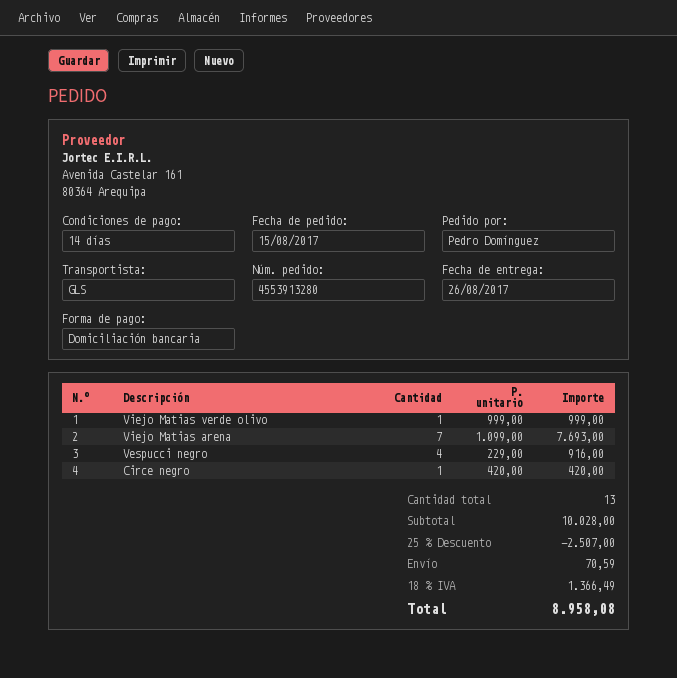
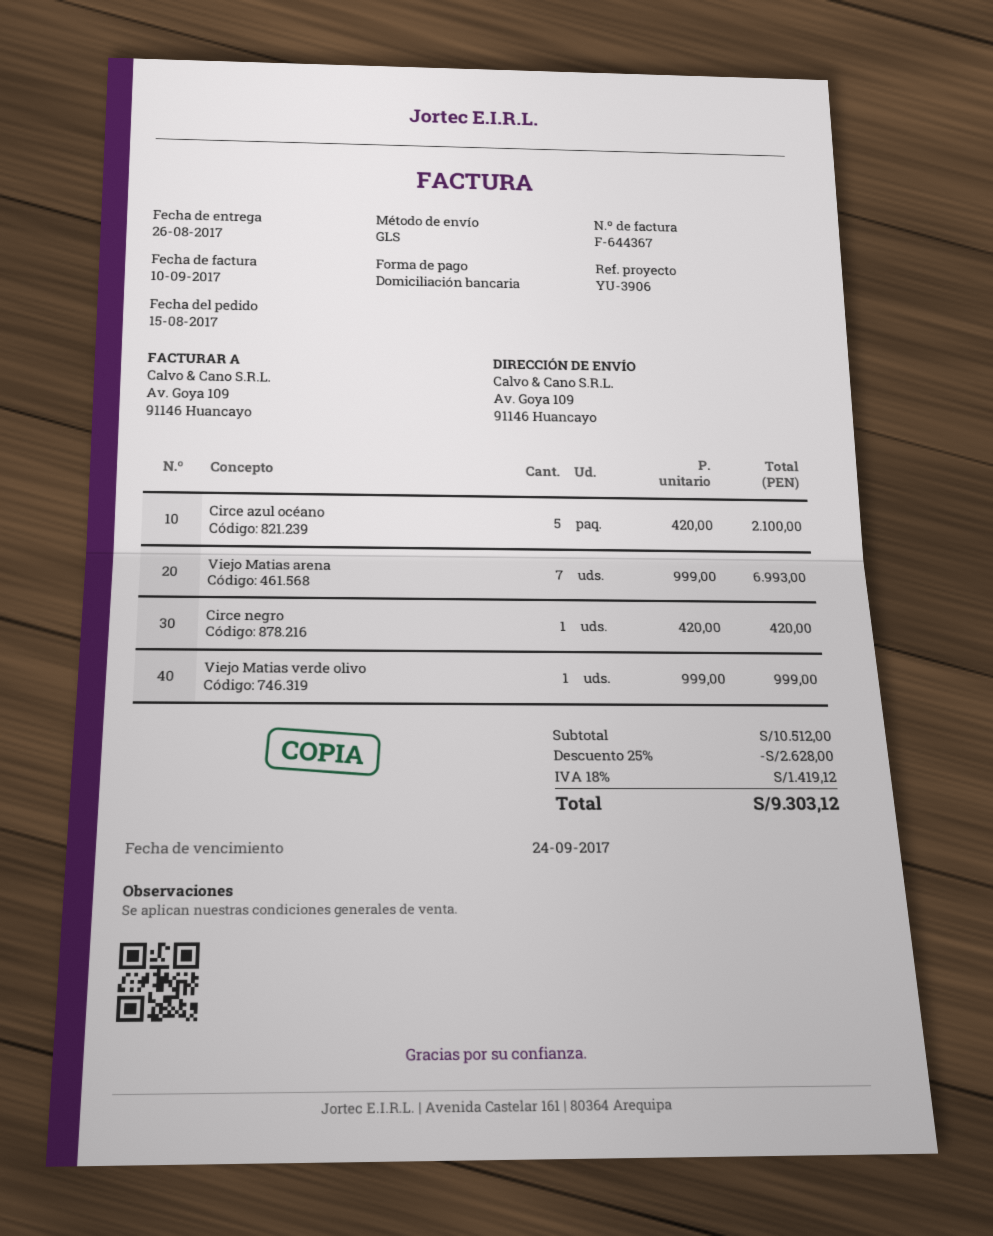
Viejo Matias arena: 7 x 1099.00 = 7693.00 -> 7 x 999.00 = 6993.00
Vespucci negro: 4 x 229.00 = 916.00 -> none
Circe azul océano: none -> 5 x 420.00 = 2100.00
subtotal: 10028.00 -> 10512.00
discount: 25% = 2507.00 -> 25% = 2628.00
shipping: 70.59 -> none
tax: 18% = 1366.49 -> 18% = 1419.12
total: 8958.08 -> 9303.12

